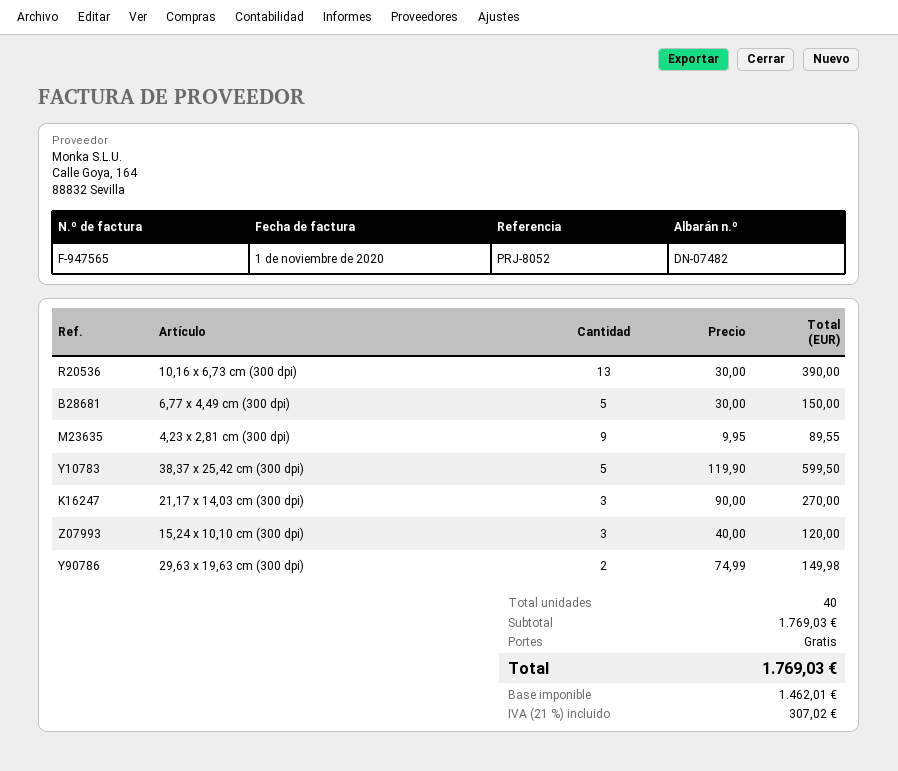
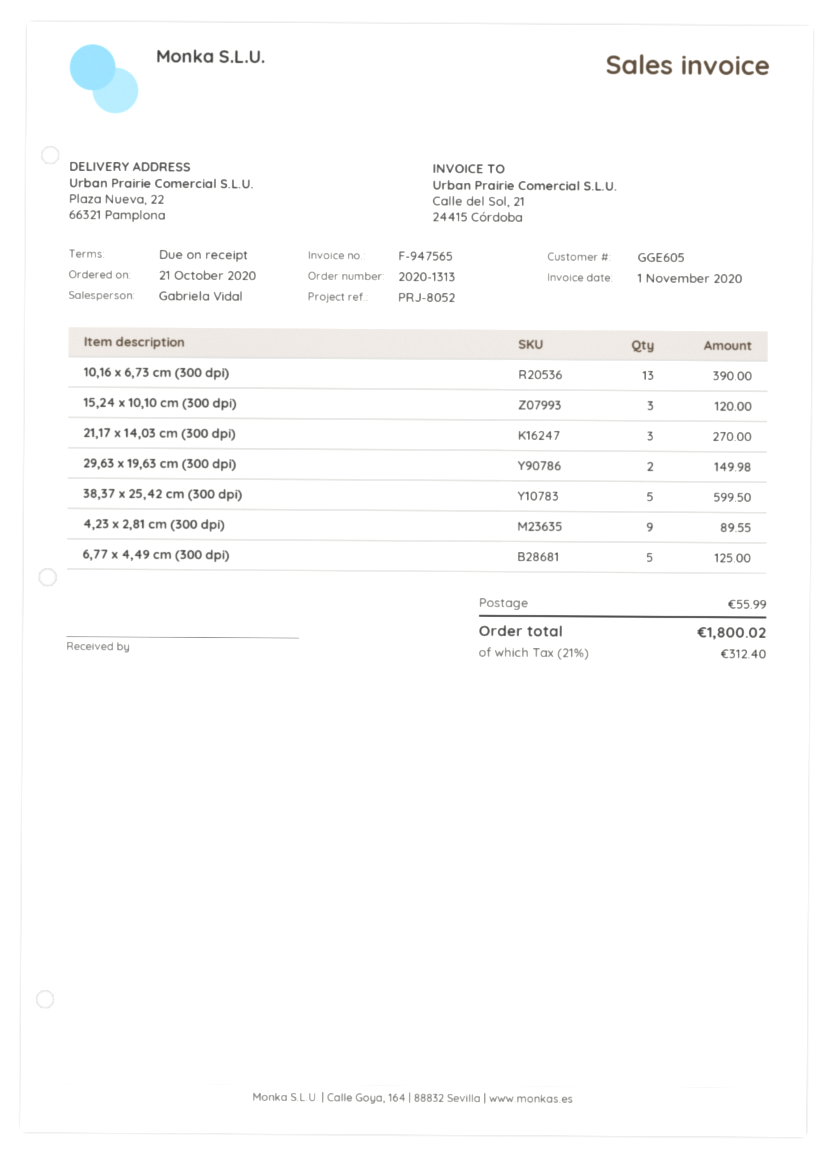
6,77 x 4,49 cm (300 dpi): 5 for 150.00 -> 5 for 125.00
shipping: 0.00 -> 55.99
tax: 21% = 307.02 -> 21% = 312.40
total: 1769.03 -> 1800.02

